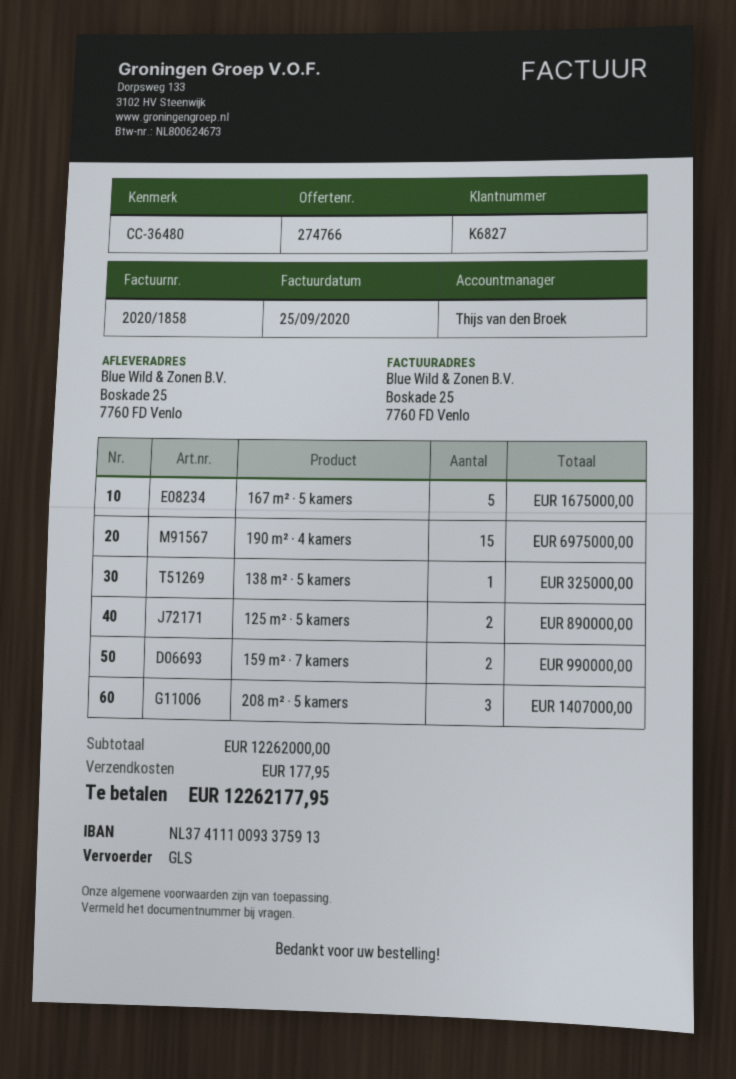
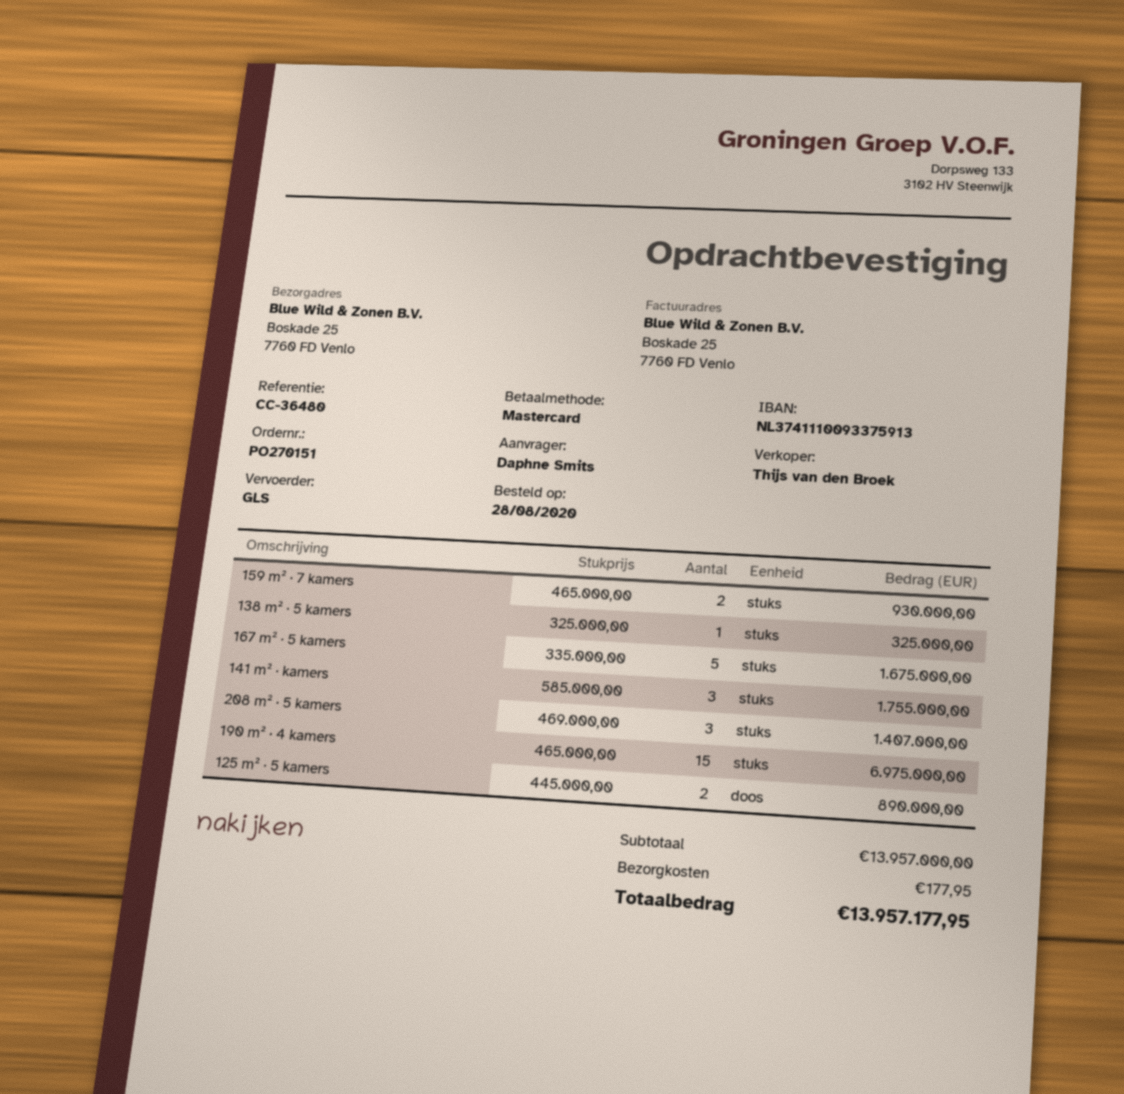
159 m² · 7 kamers: 2 for 990000.00 -> 2 for 930000.00
141 m² · kamers: none -> 3 for 1755000.00
subtotal: 12262000.00 -> 13957000.00
total: 12262177.95 -> 13957177.95

